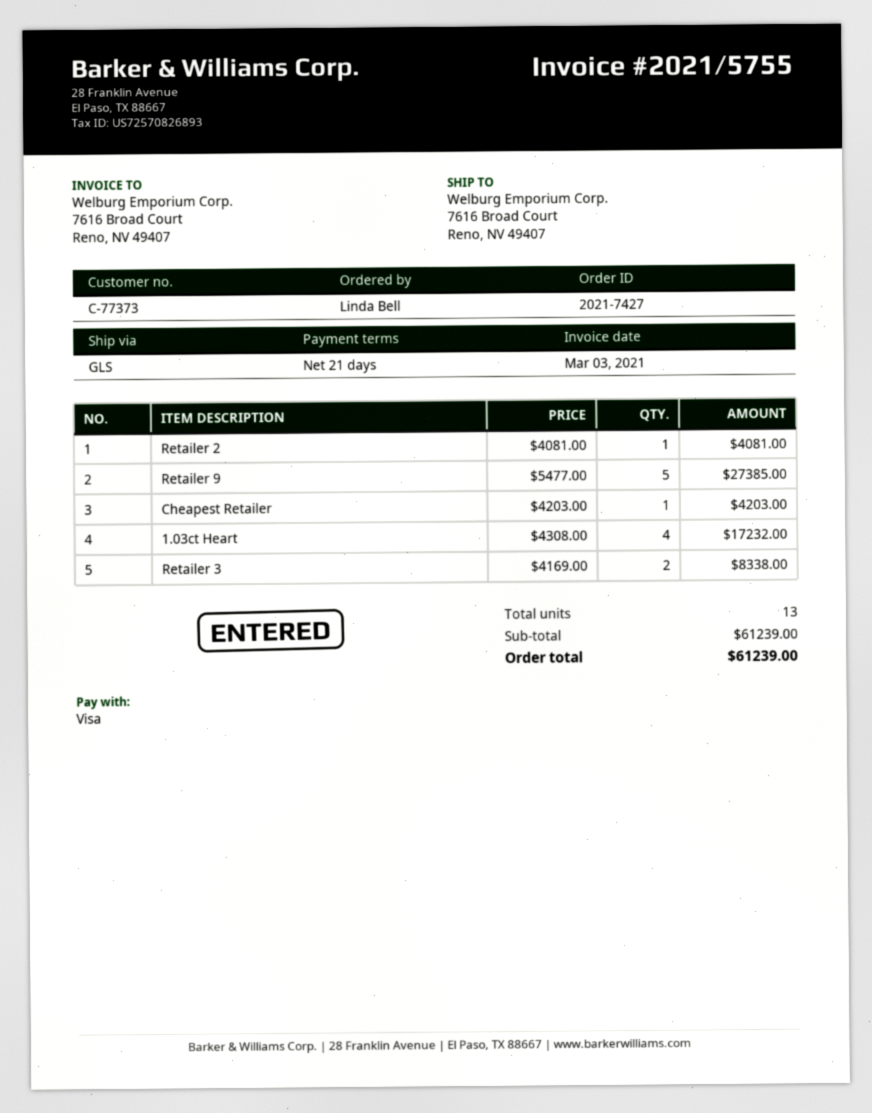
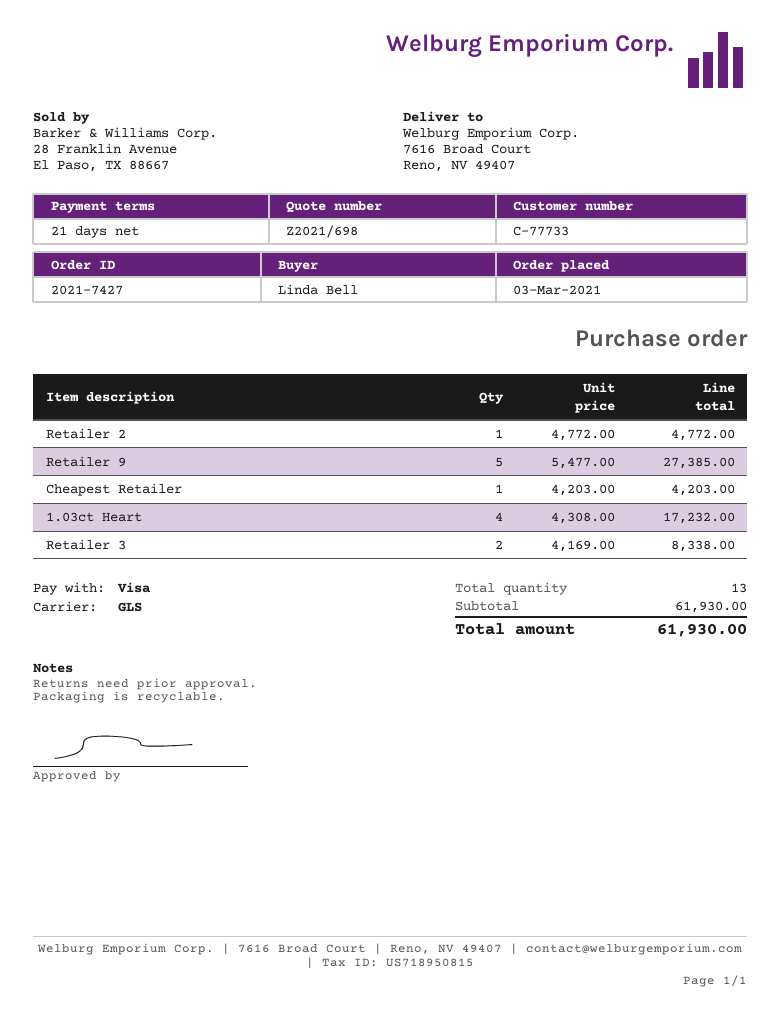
customer number: C-77373 -> C-77733
Retailer 2: 1 x 4081.00 = 4081.00 -> 1 x 4772.00 = 4772.00
subtotal: 61239.00 -> 61930.00
total: 61239.00 -> 61930.00

